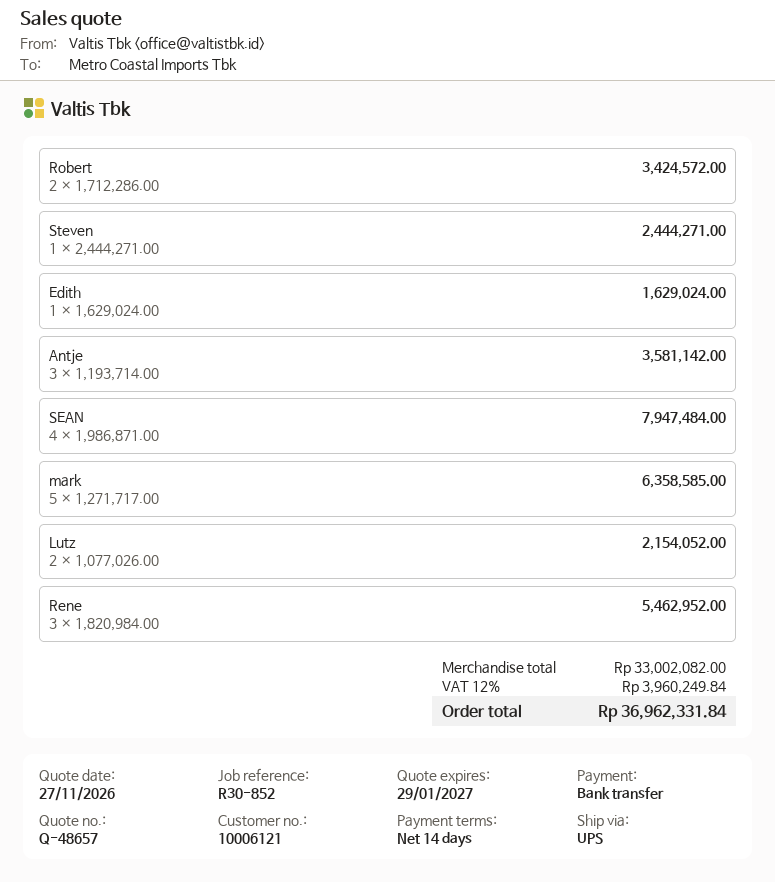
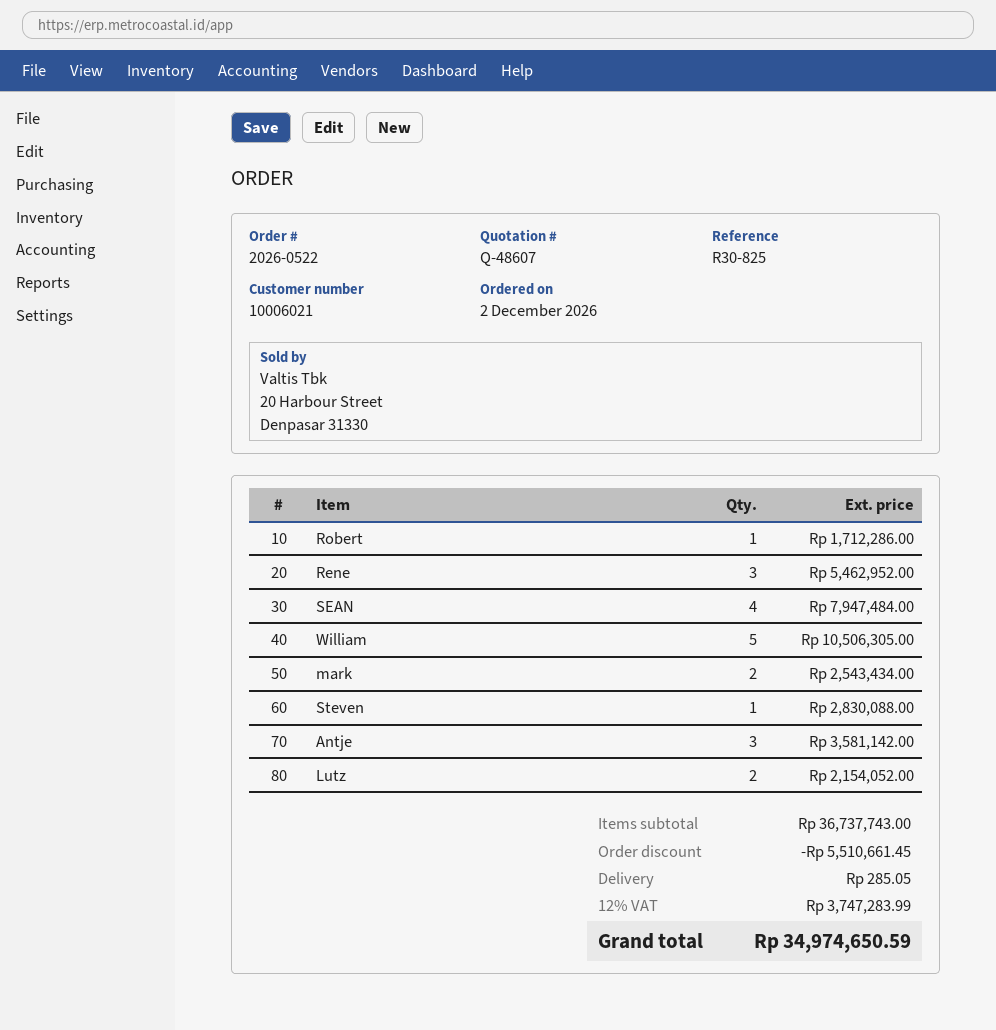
quote number: Q-48657 -> Q-48607
customer number: 10006121 -> 10006021
reference: R30-852 -> R30-825
Robert: 2 for 3424572.00 -> 1 for 1712286.00
Steven: 1 for 2444271.00 -> 1 for 2830088.00
Edith: 1 for 1629024.00 -> none
mark: 5 for 6358585.00 -> 2 for 2543434.00
William: none -> 5 for 10506305.00
subtotal: 33002082.00 -> 36737743.00
discount: none -> 5510661.45
shipping: none -> 285.05
tax: 12% = 3960249.84 -> 12% = 3747283.99
total: 36962331.84 -> 34974650.59

